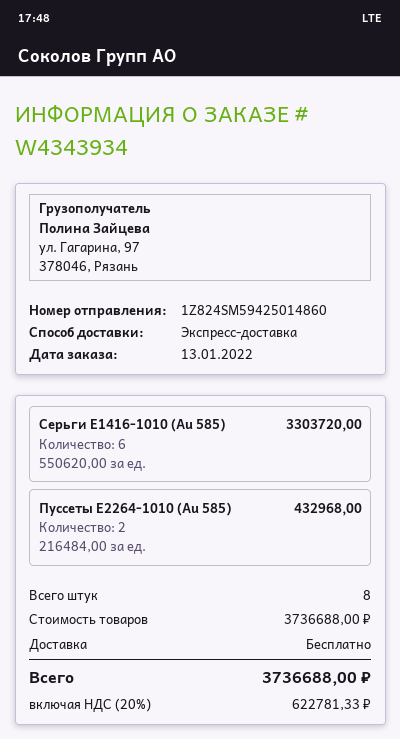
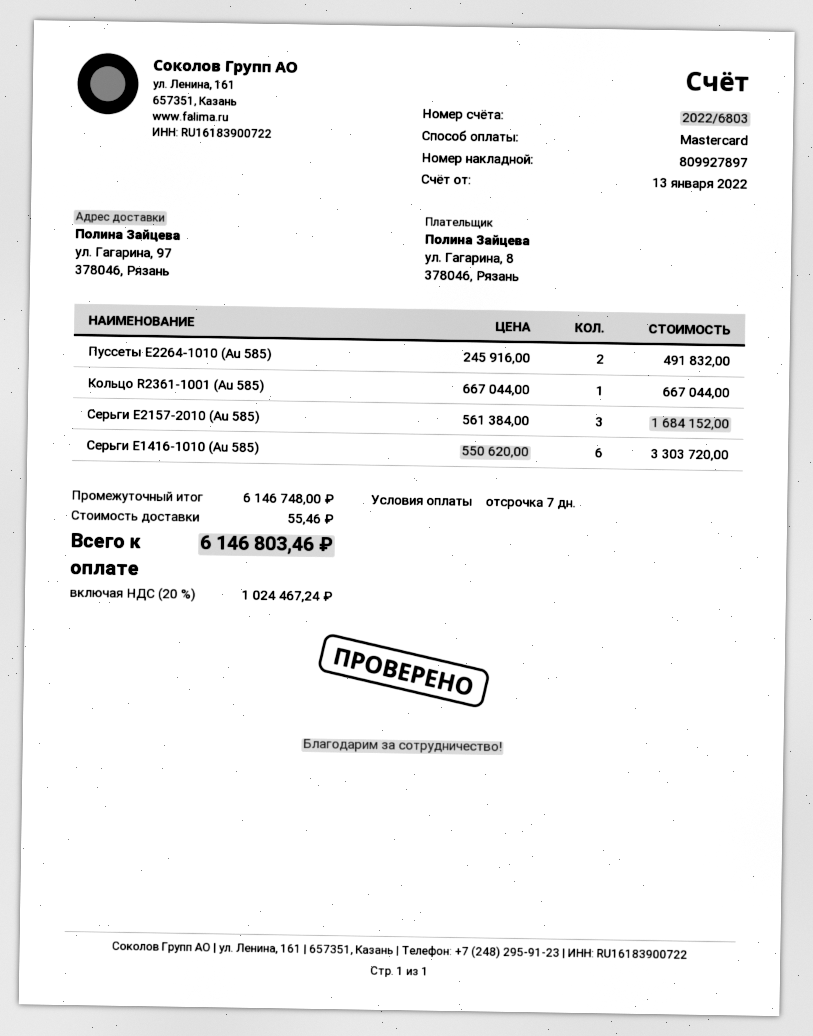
Пуссеты E2264-1010 (Au 585): 2 x 216484.00 = 432968.00 -> 2 x 245916.00 = 491832.00
Кольцо R2361-1001 (Au 585): none -> 1 x 667044.00 = 667044.00
Серьги E2157-2010 (Au 585): none -> 3 x 561384.00 = 1684152.00
subtotal: 3736688.00 -> 6146748.00
shipping: 0.00 -> 55.46
tax: 20% = 622781.33 -> 20% = 1024467.24
total: 3736688.00 -> 6146803.46

